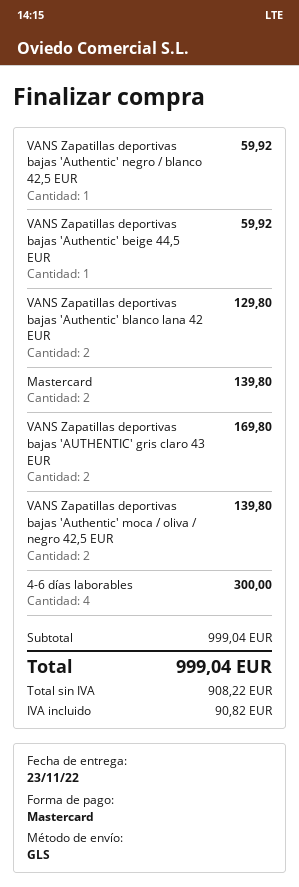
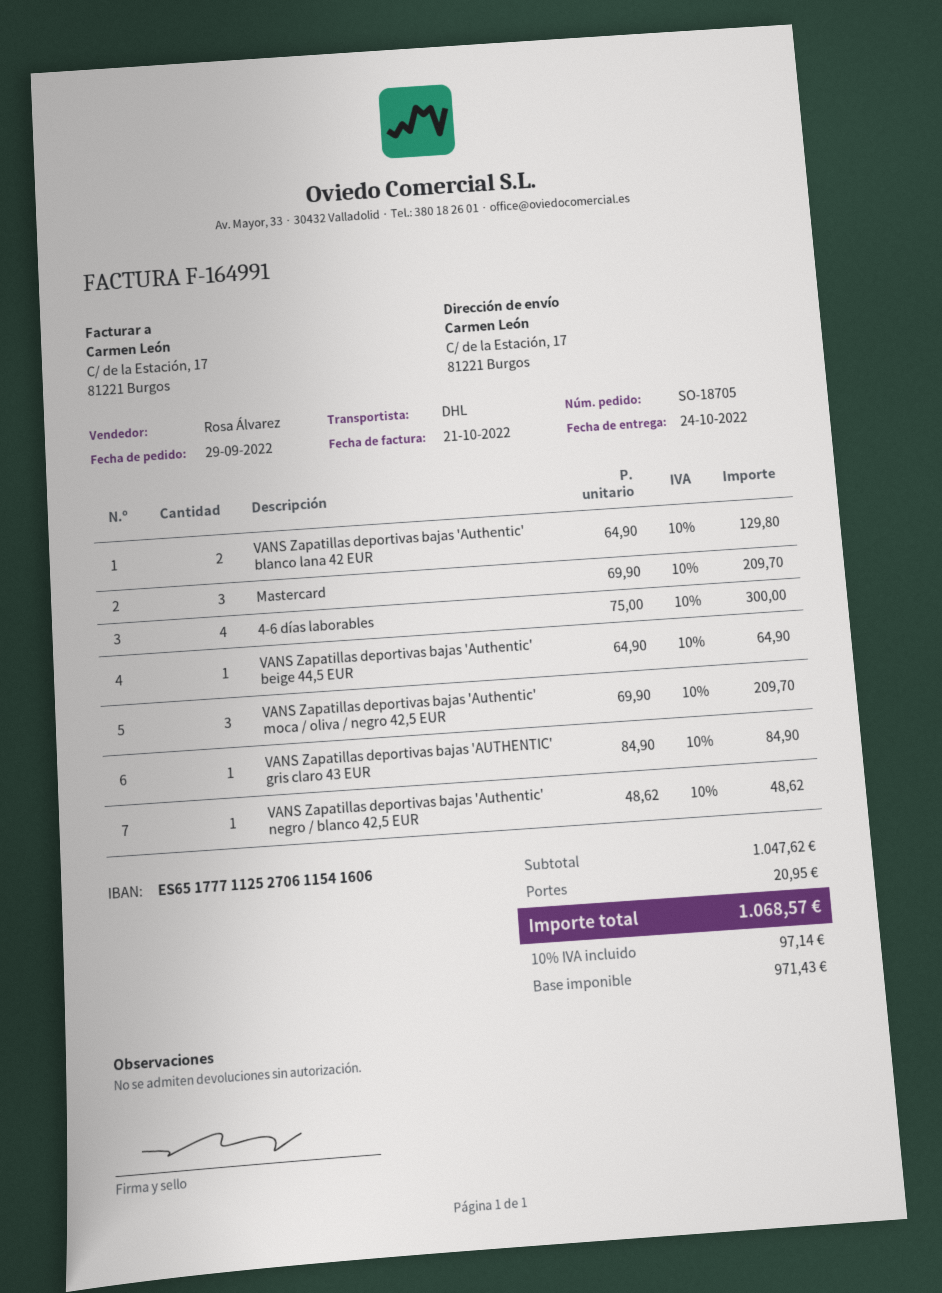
delivery date: 2022-11-23 -> 2022-10-24
shipping method: GLS -> DHL
VANS Zapatillas deportivas bajas 'Authentic' negro / blanco 42,5 EUR: 1 for 59.92 -> 1 for 48.62
VANS Zapatillas deportivas bajas 'Authentic' beige 44,5 EUR: 1 for 59.92 -> 1 for 64.90
Mastercard: 2 for 139.80 -> 3 for 209.70
VANS Zapatillas deportivas bajas 'AUTHENTIC' gris claro 43 EUR: 2 for 169.80 -> 1 for 84.90
VANS Zapatillas deportivas bajas 'Authentic' moca / oliva / negro 42,5 EUR: 2 for 139.80 -> 3 for 209.70
subtotal: 999.04 -> 1047.62
shipping: none -> 20.95
net: 908.22 -> 971.43
tax: 90.82 -> 97.14
total: 999.04 -> 1068.57

